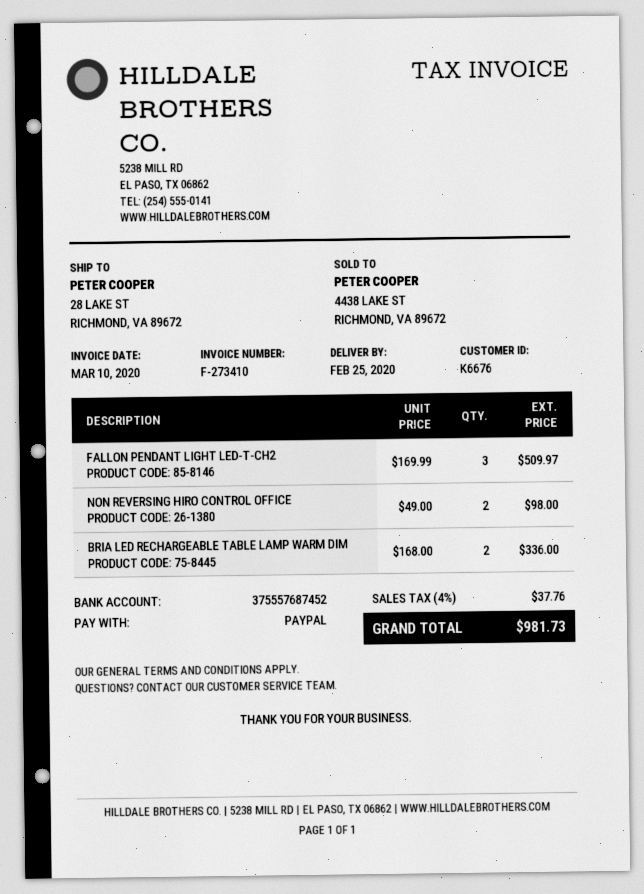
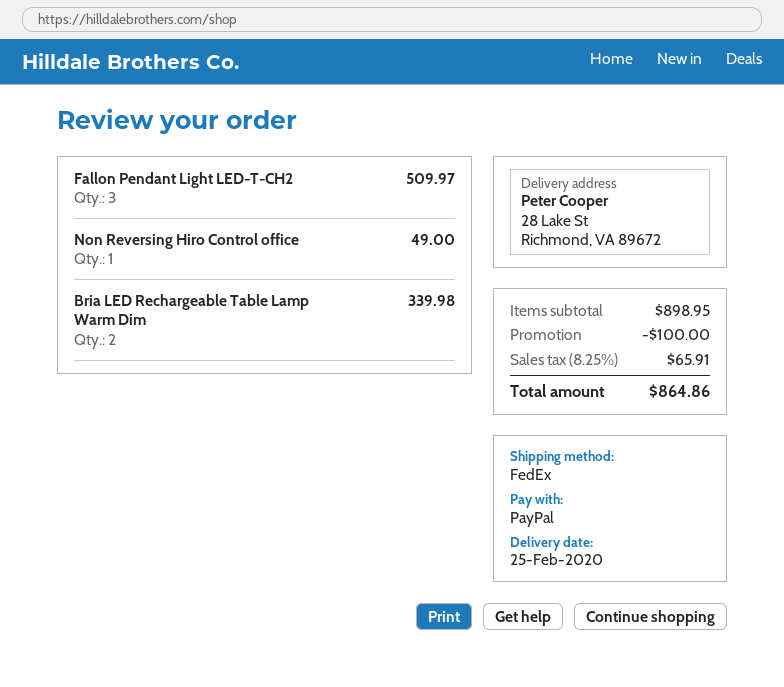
NON REVERSING HIRO CONTROL OFFICE: 2 for 98.00 -> 1 for 49.00
BRIA LED RECHARGEABLE TABLE LAMP WARM DIM: 2 for 336.00 -> 2 for 339.98
discount: none -> 100.00
tax: 4% = 37.76 -> 8.25% = 65.91
total: 981.73 -> 864.86

